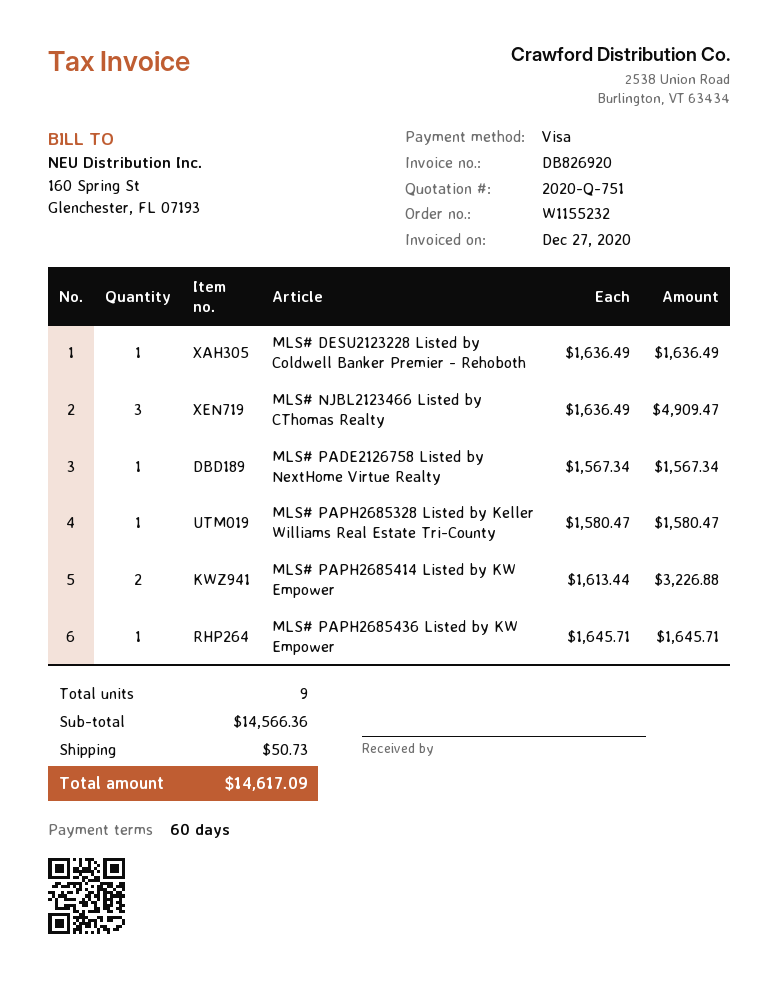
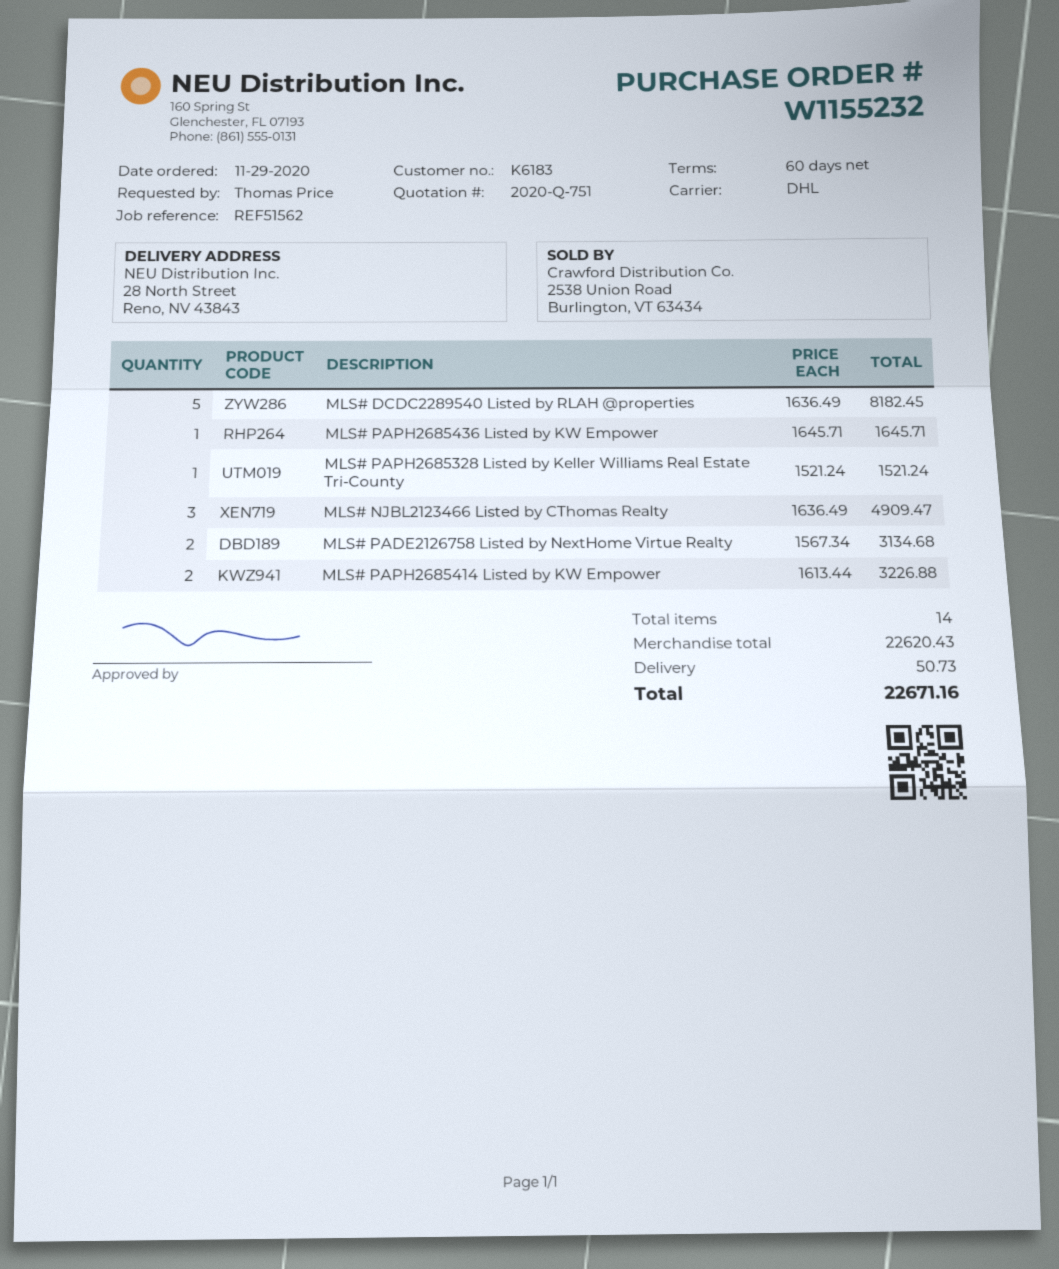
MLS# DESU2123228 Listed by Coldwell Banker Premier - Rehoboth: 1 x 1636.49 = 1636.49 -> none
MLS# PADE2126758 Listed by NextHome Virtue Realty: 1 x 1567.34 = 1567.34 -> 2 x 1567.34 = 3134.68
MLS# PAPH2685328 Listed by Keller Williams Real Estate Tri-County: 1 x 1580.47 = 1580.47 -> 1 x 1521.24 = 1521.24
MLS# DCDC2289540 Listed by RLAH @properties: none -> 5 x 1636.49 = 8182.45
total quantity: 9 -> 14
subtotal: 14566.36 -> 22620.43
total: 14617.09 -> 22671.16

